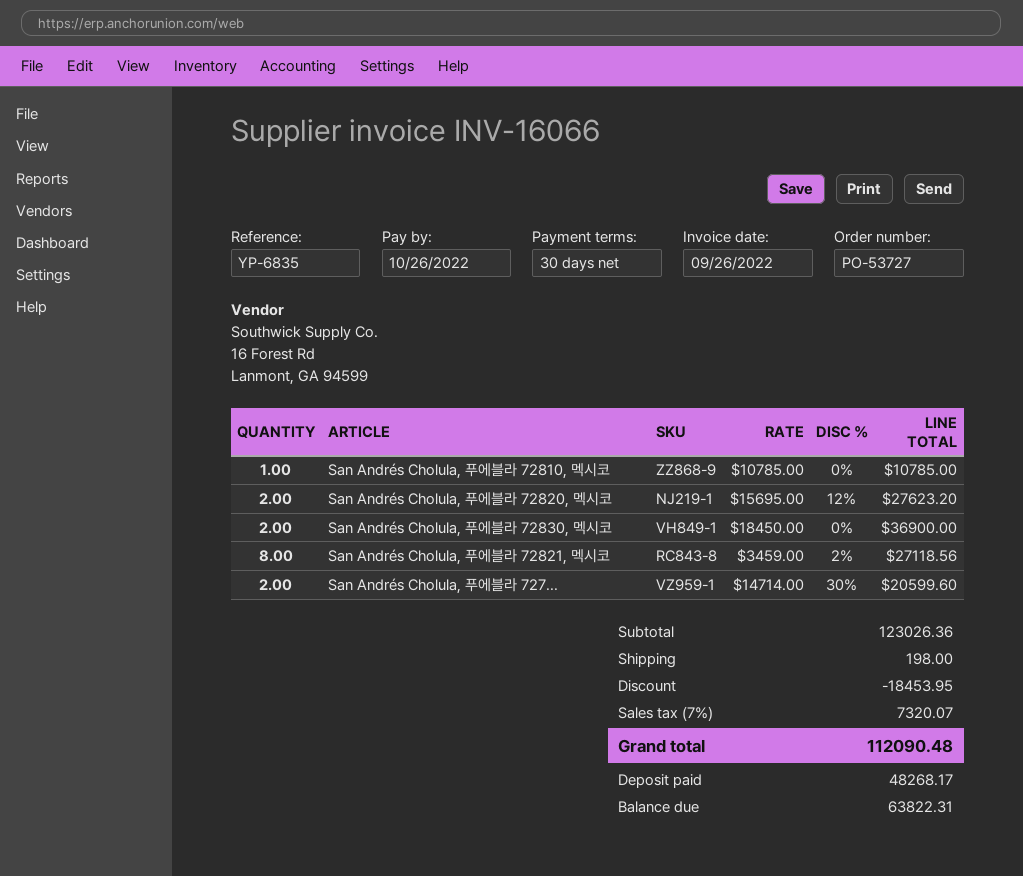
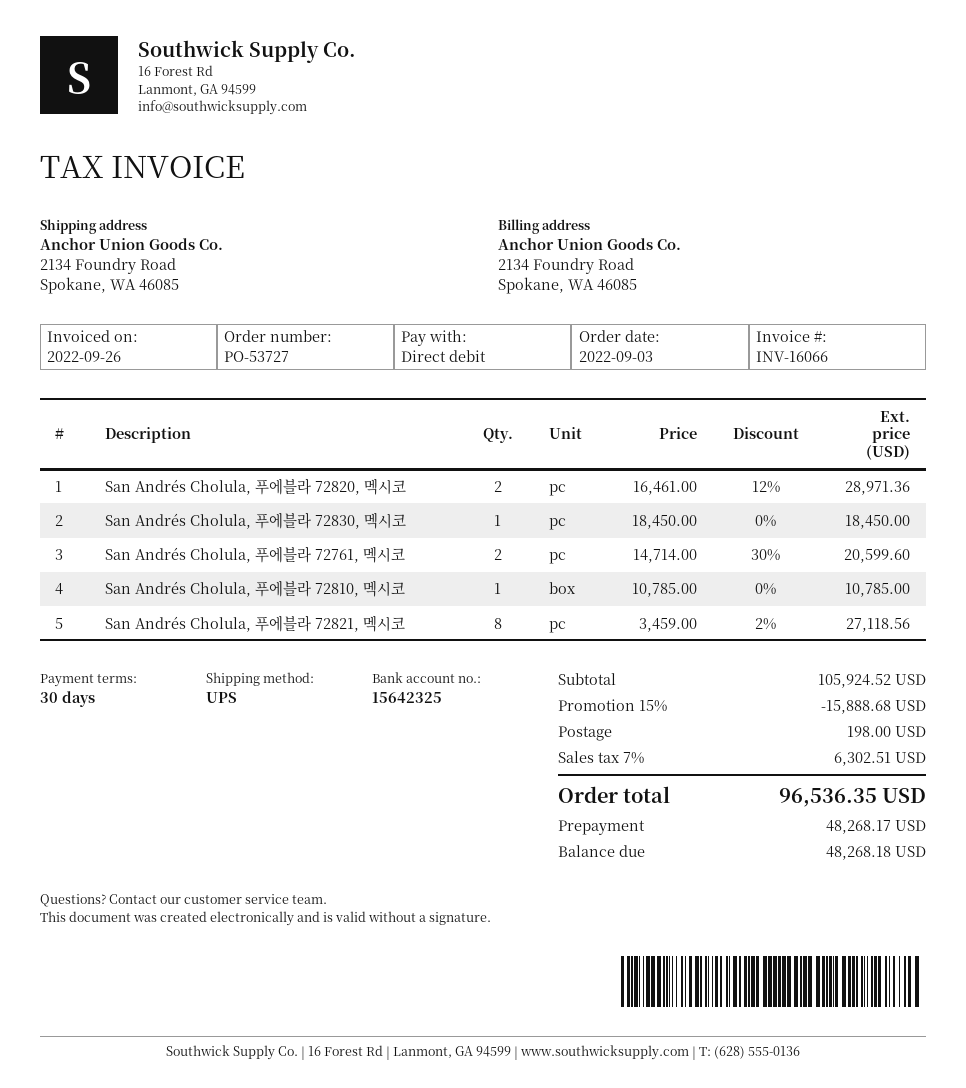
San Andrés Cholula, 푸에블라 72820, 멕시코: 2 x 15695.00 - 12% = 27623.20 -> 2 x 16461.00 - 12% = 28971.36
San Andrés Cholula, 푸에블라 72830, 멕시코: 2 x 18450.00 = 36900.00 -> 1 x 18450.00 = 18450.00
subtotal: 123026.36 -> 105924.52
discount: 18453.95 -> 15888.68
tax: 7% = 7320.07 -> 7% = 6302.51
total: 112090.48 -> 96536.35
balance: 63822.31 -> 48268.18

